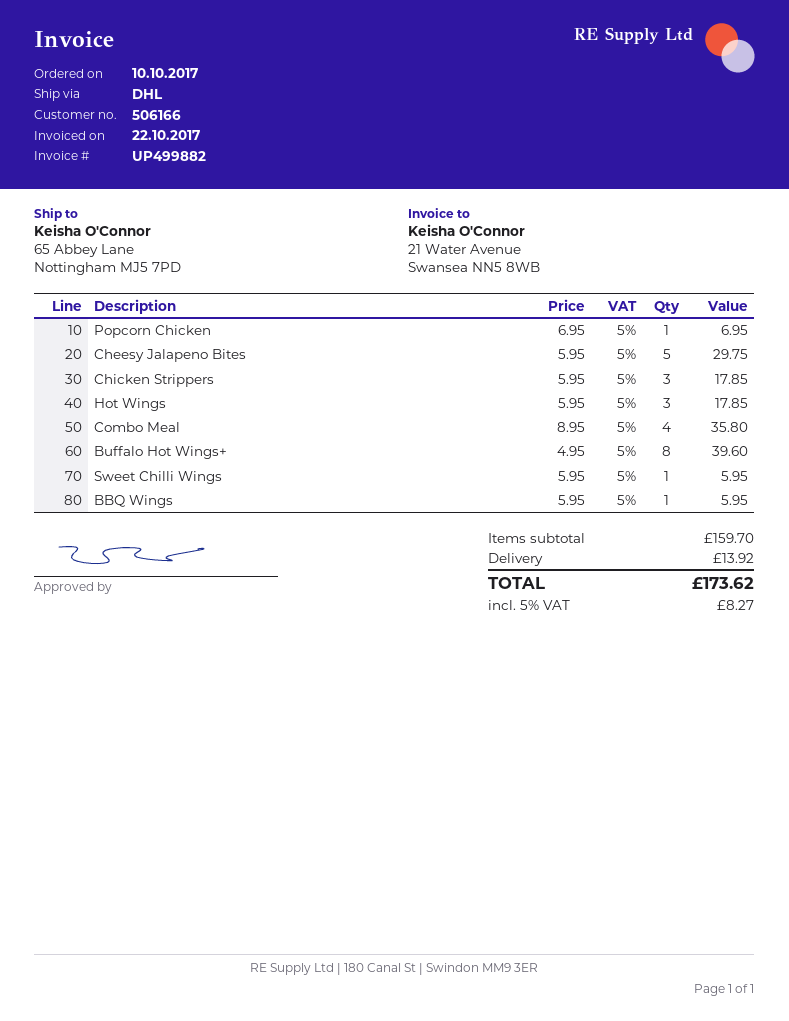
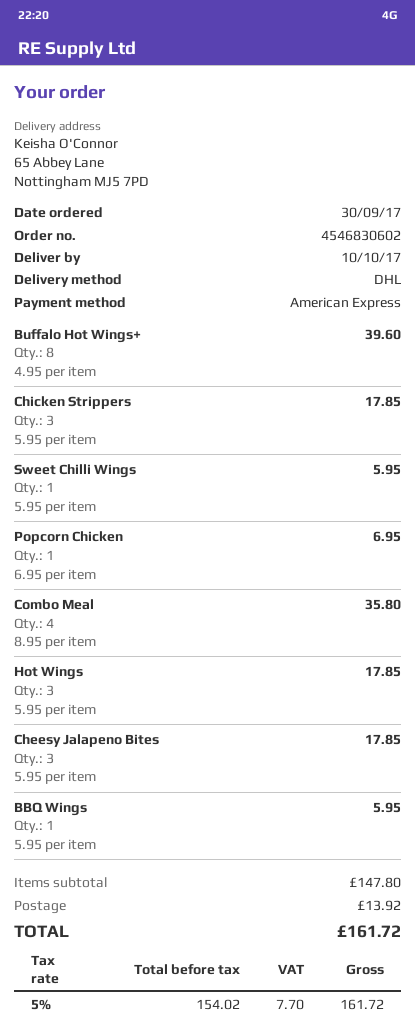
order date: 2017-10-10 -> 2017-09-30
Cheesy Jalapeno Bites: 5 x 5.95 = 29.75 -> 3 x 5.95 = 17.85
subtotal: 159.70 -> 147.80
tax: 5% = 8.27 -> 5% = 7.70
total: 173.62 -> 161.72

